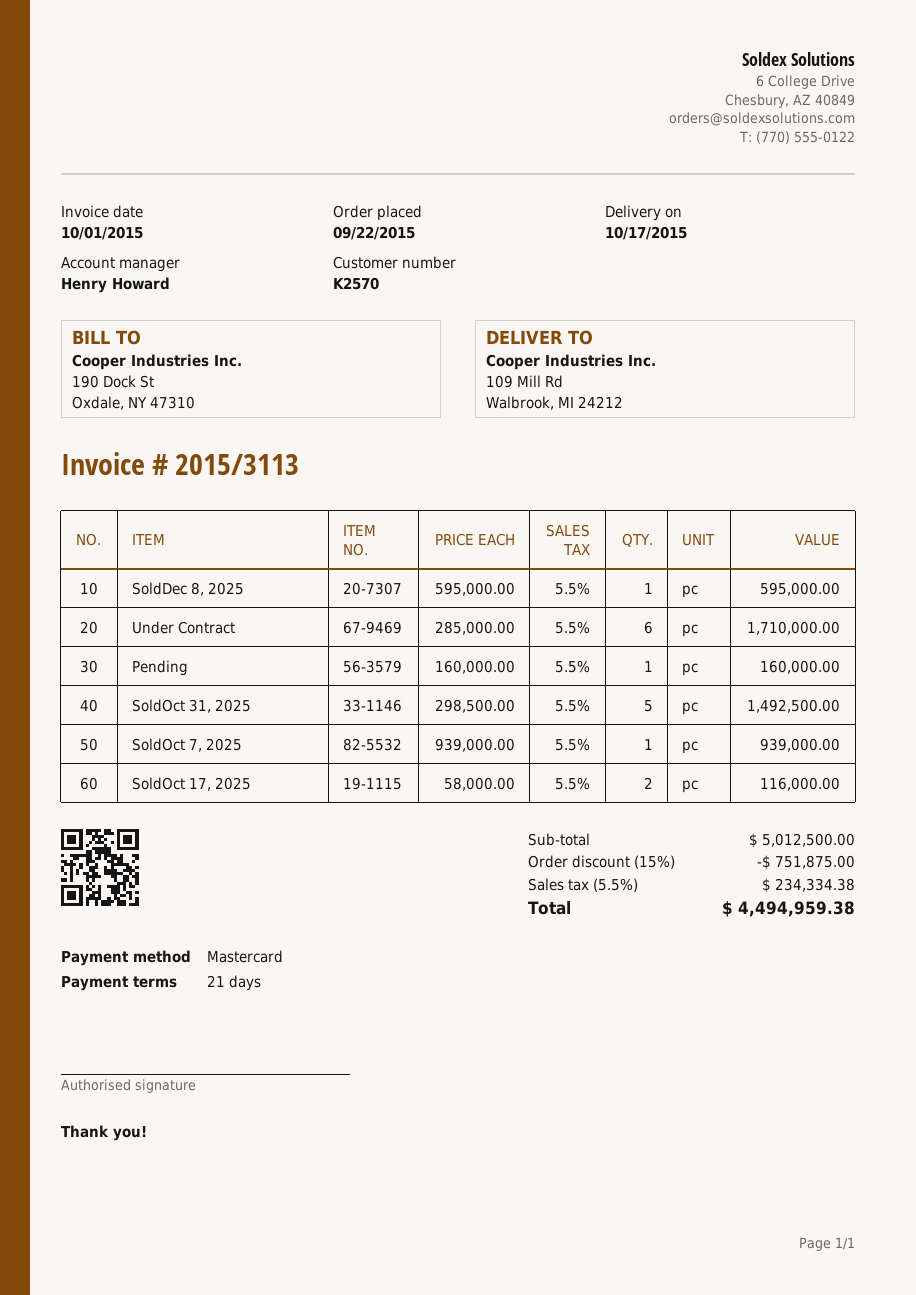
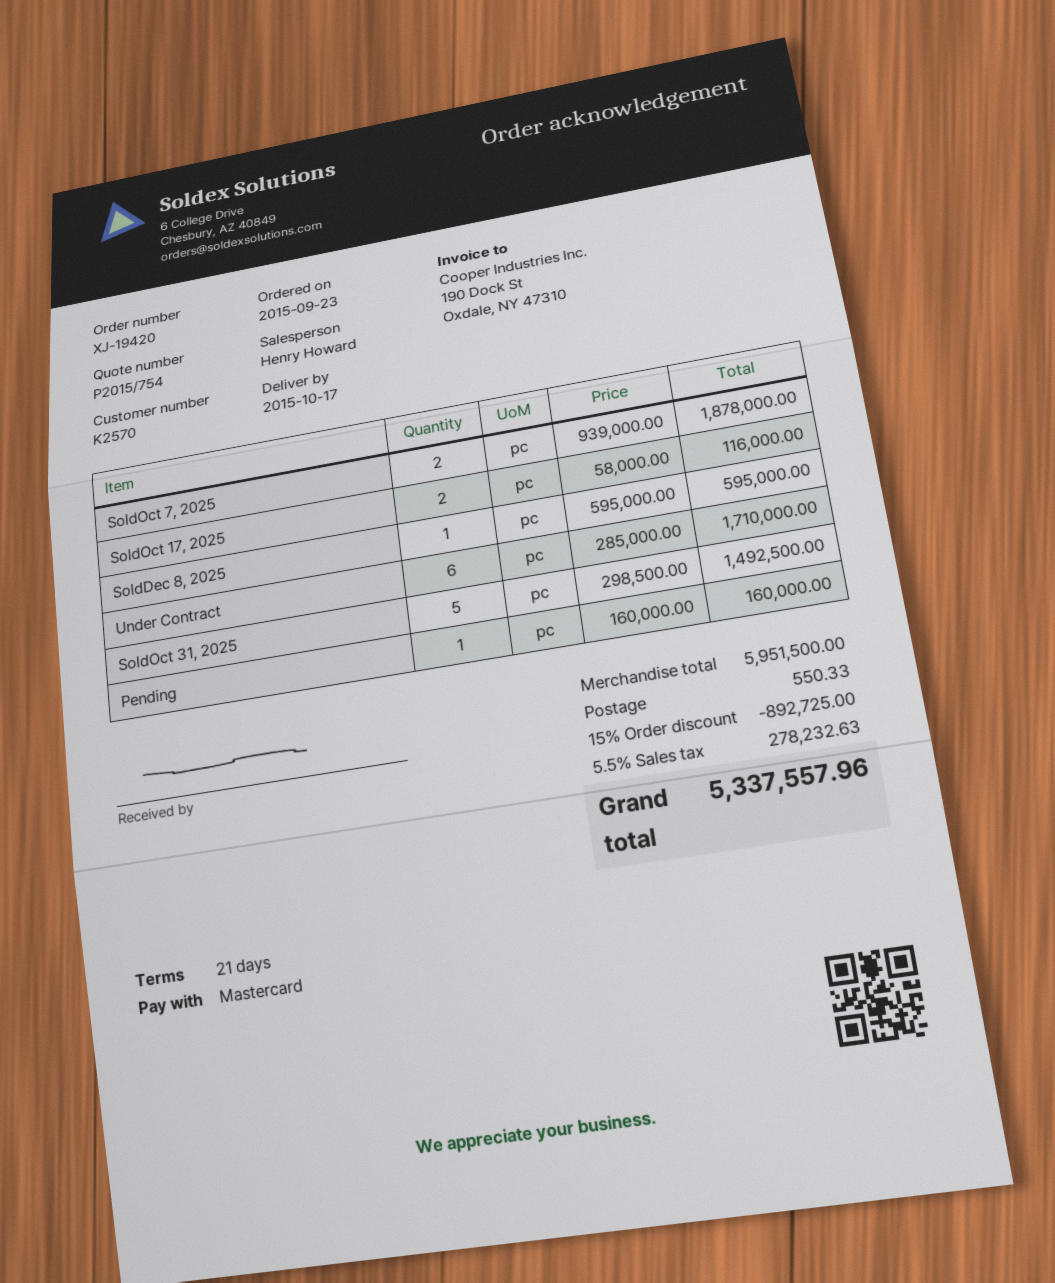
order date: 2015-09-22 -> 2015-09-23
SoldOct 7, 2025: 1 x 939000.00 = 939000.00 -> 2 x 939000.00 = 1878000.00
subtotal: 5012500.00 -> 5951500.00
discount: 15% = 751875.00 -> 15% = 892725.00
shipping: none -> 550.33
tax: 5.5% = 234334.38 -> 5.5% = 278232.63
total: 4494959.38 -> 5337557.96

